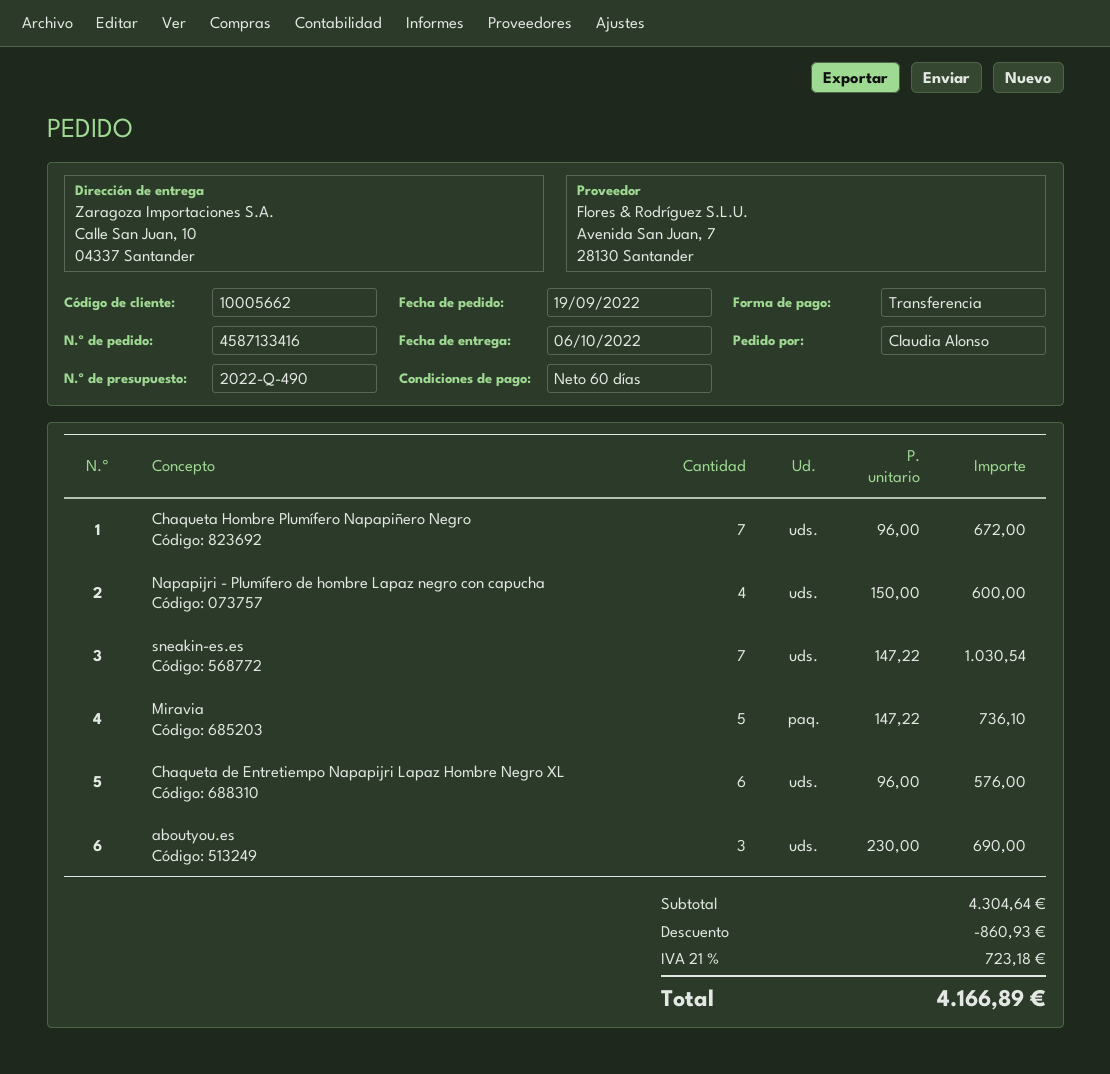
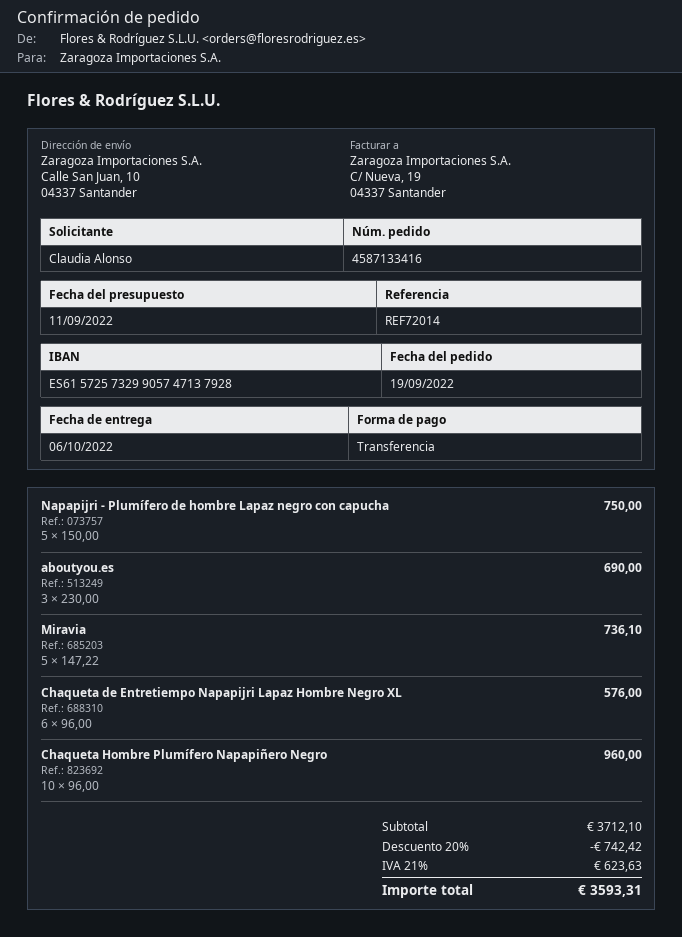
Chaqueta Hombre Plumífero Napapiñero Negro: 7 x 96.00 = 672.00 -> 10 x 96.00 = 960.00
Napapijri - Plumífero de hombre Lapaz negro con capucha: 4 x 150.00 = 600.00 -> 5 x 150.00 = 750.00
sneakin-es.es: 7 x 147.22 = 1030.54 -> none
subtotal: 4304.64 -> 3712.10
discount: 860.93 -> 742.42
tax: 21% = 723.18 -> 21% = 623.63
total: 4166.89 -> 3593.31

